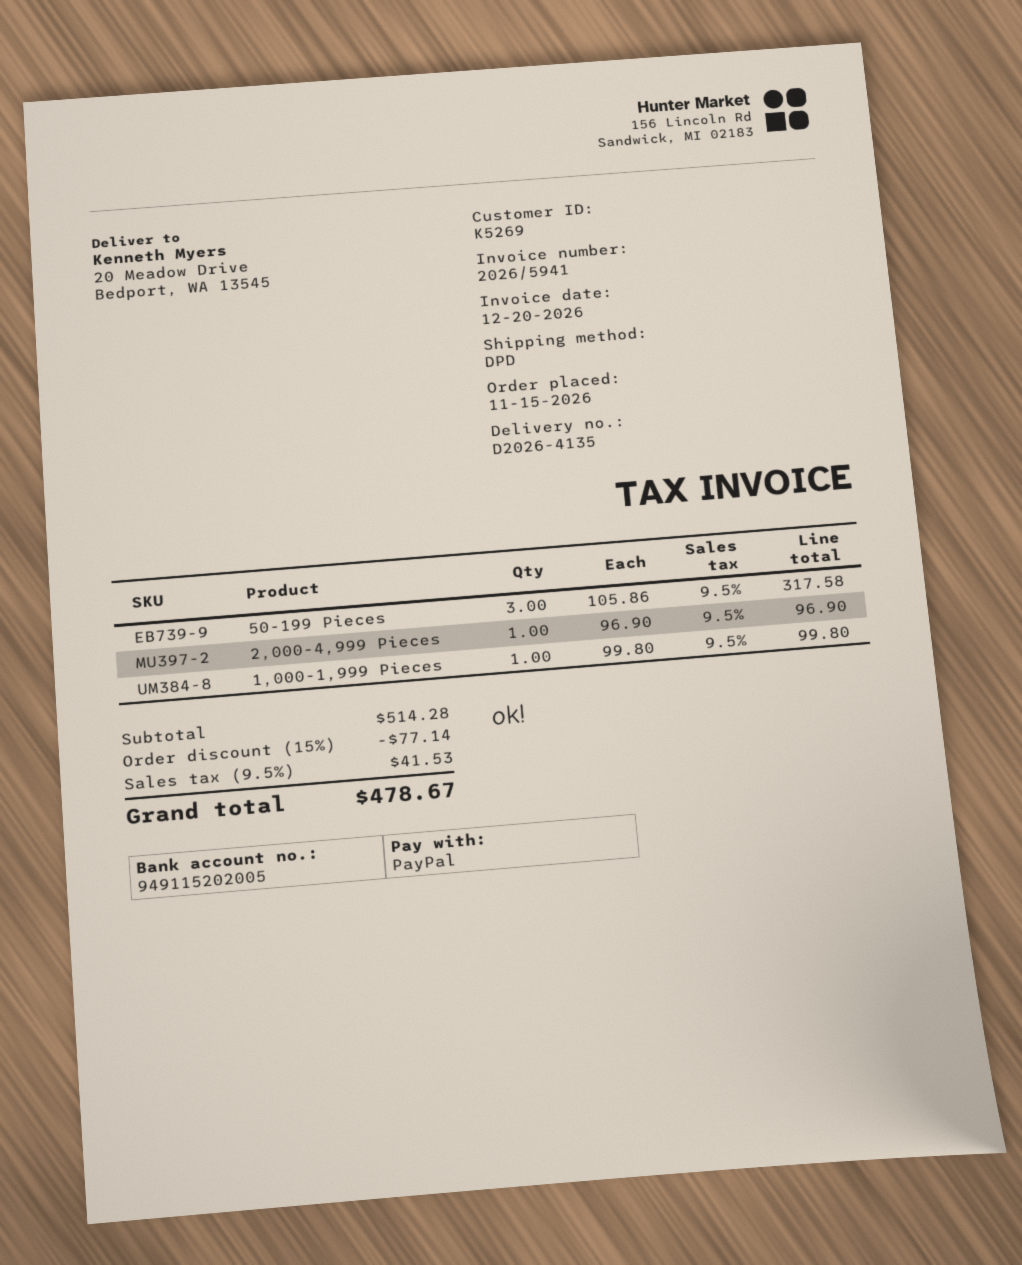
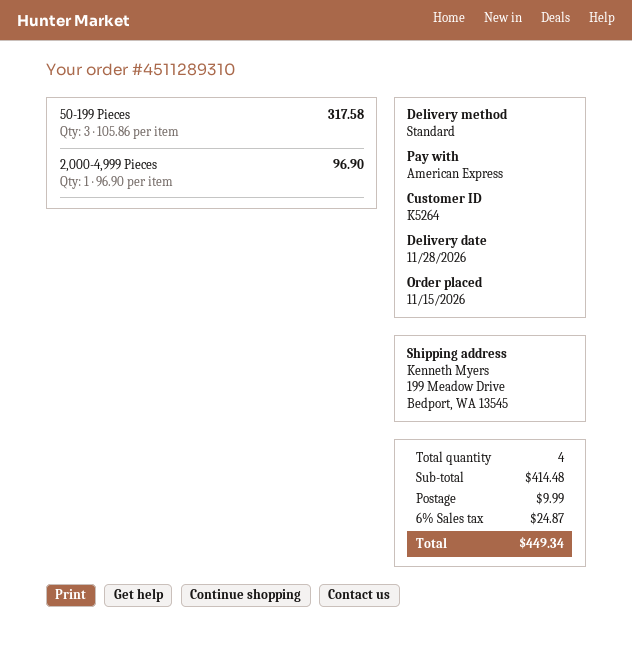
customer number: K5269 -> K5264
payment method: PayPal -> American Express
shipping method: DPD -> standard
ship to: 20 Meadow Drive, Bedport, WA 13545 -> 199 Meadow Drive, Bedport, WA 13545
1,000-1,999 Pieces: 1 x 99.80 = 99.80 -> none
subtotal: 514.28 -> 414.48
discount: 15% = 77.14 -> none
shipping: none -> 9.99
tax: 9.5% = 41.53 -> 6% = 24.87
total: 478.67 -> 449.34

